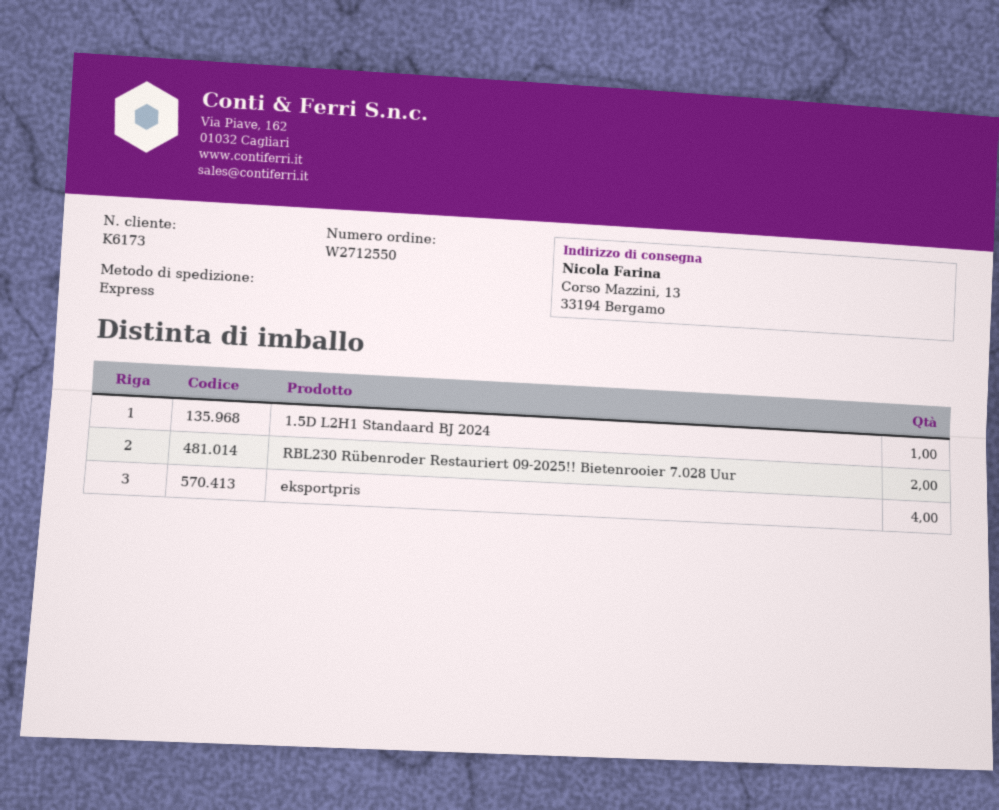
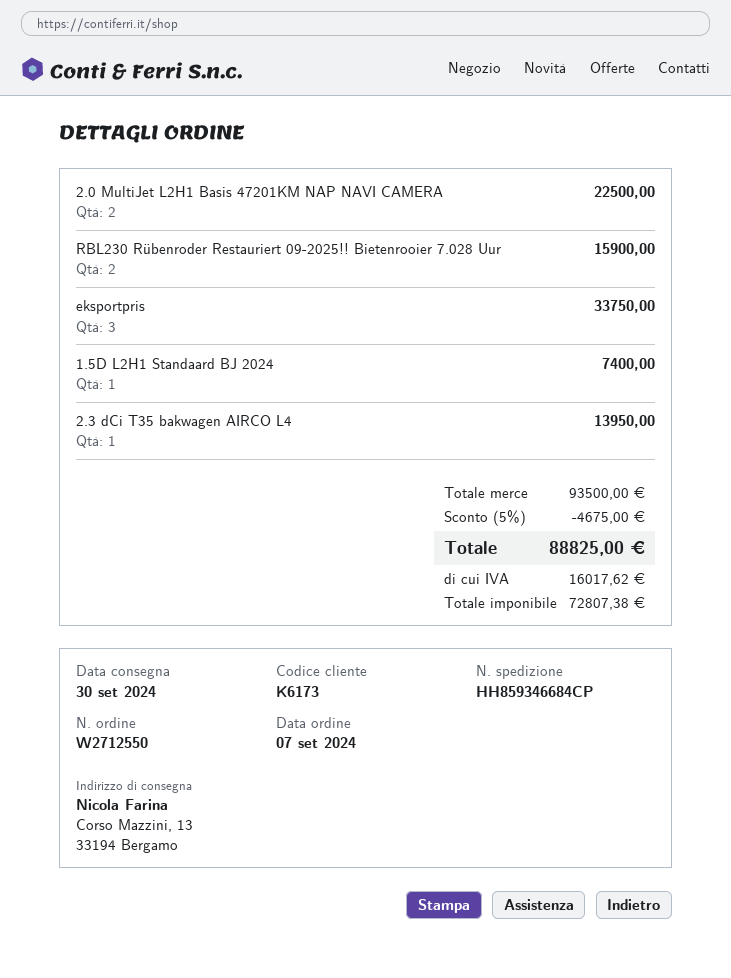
eksportpris: 4 -> 3
2.0 MultiJet L2H1 Basis 47201KM NAP NAVI CAMERA: none -> 2
2.3 dCi T35 bakwagen AIRCO L4: none -> 1

